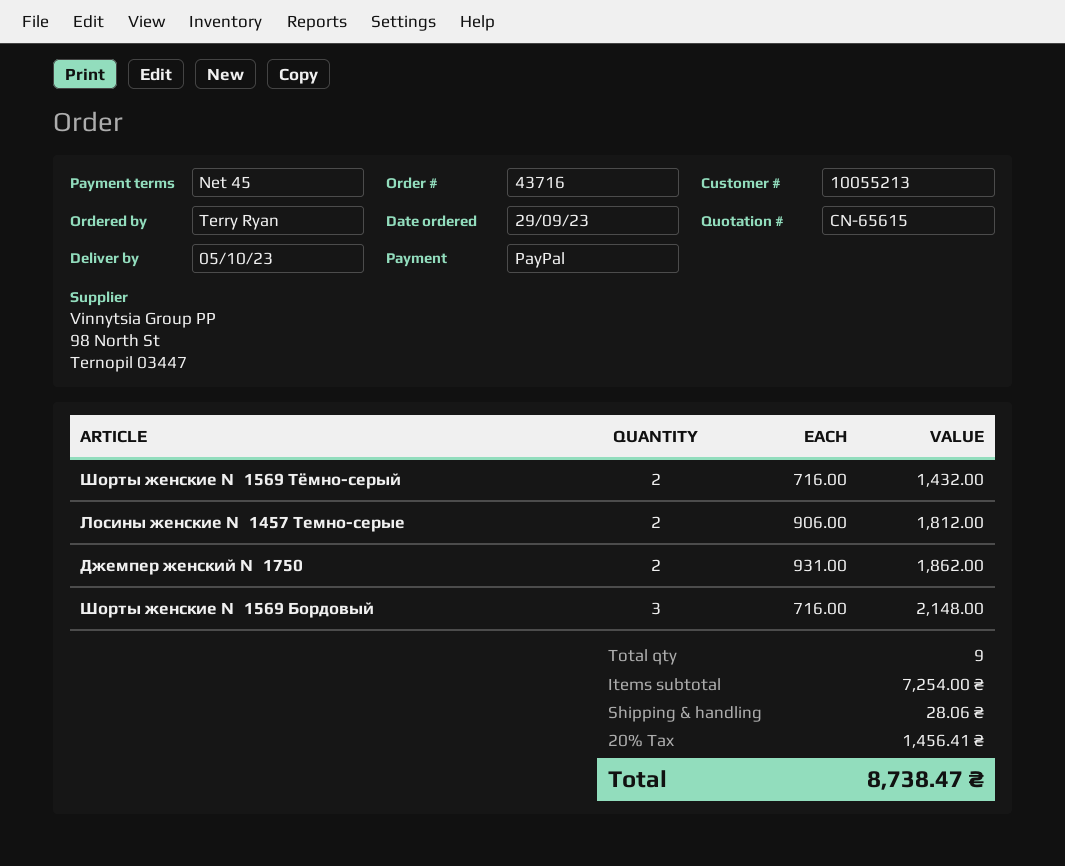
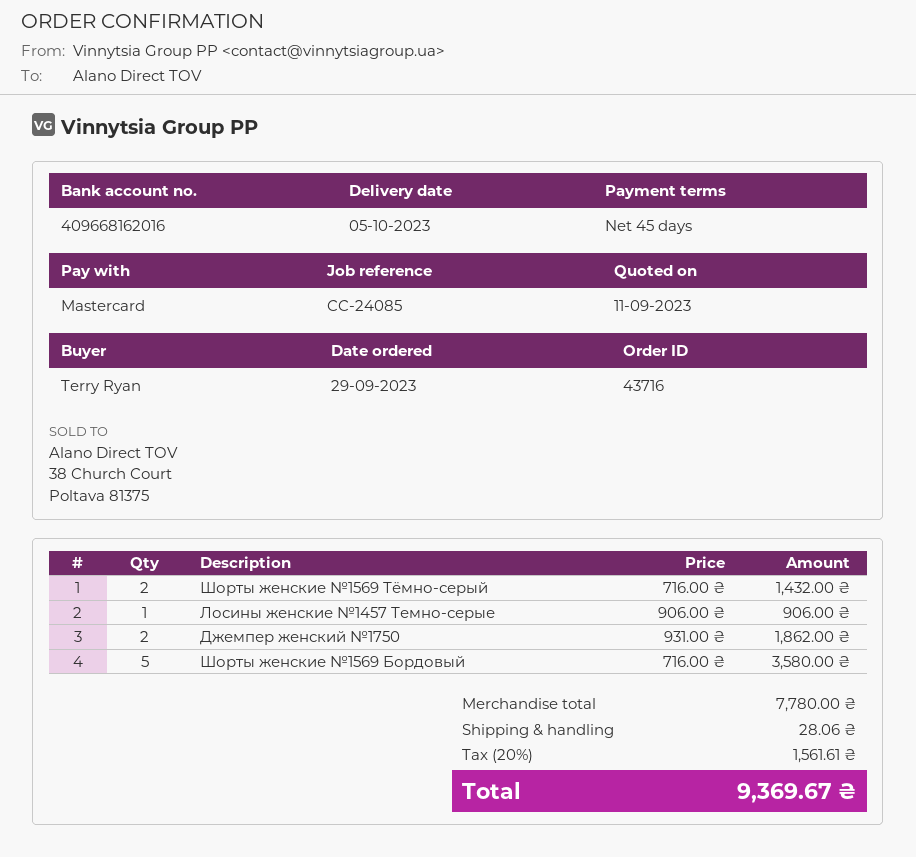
payment method: PayPal -> Mastercard
Лосины женские №1457 Темно-серые: 2 x 906.00 = 1812.00 -> 1 x 906.00 = 906.00
Шорты женские №1569 Бордовый: 3 x 716.00 = 2148.00 -> 5 x 716.00 = 3580.00
subtotal: 7254.00 -> 7780.00
tax: 20% = 1456.41 -> 20% = 1561.61
total: 8738.47 -> 9369.67

